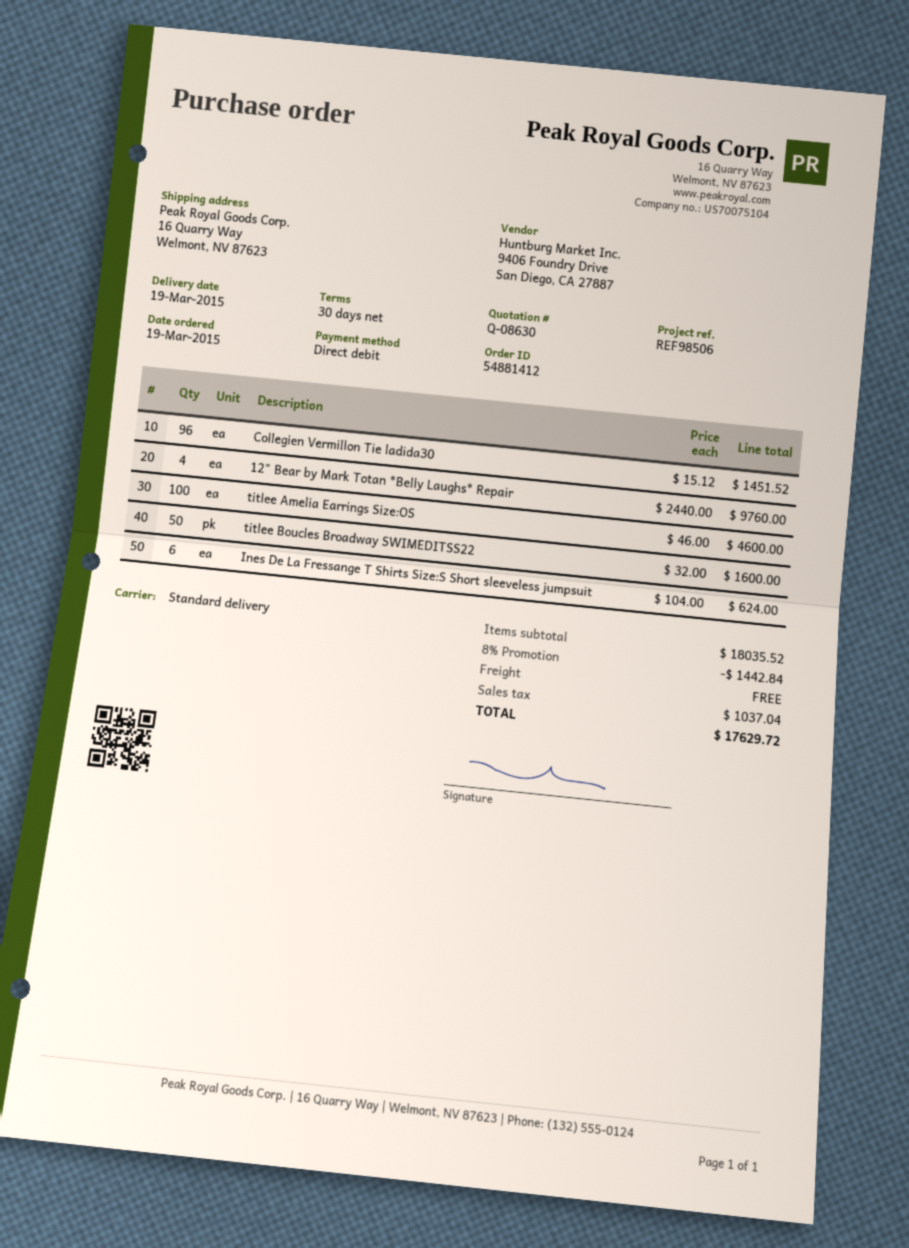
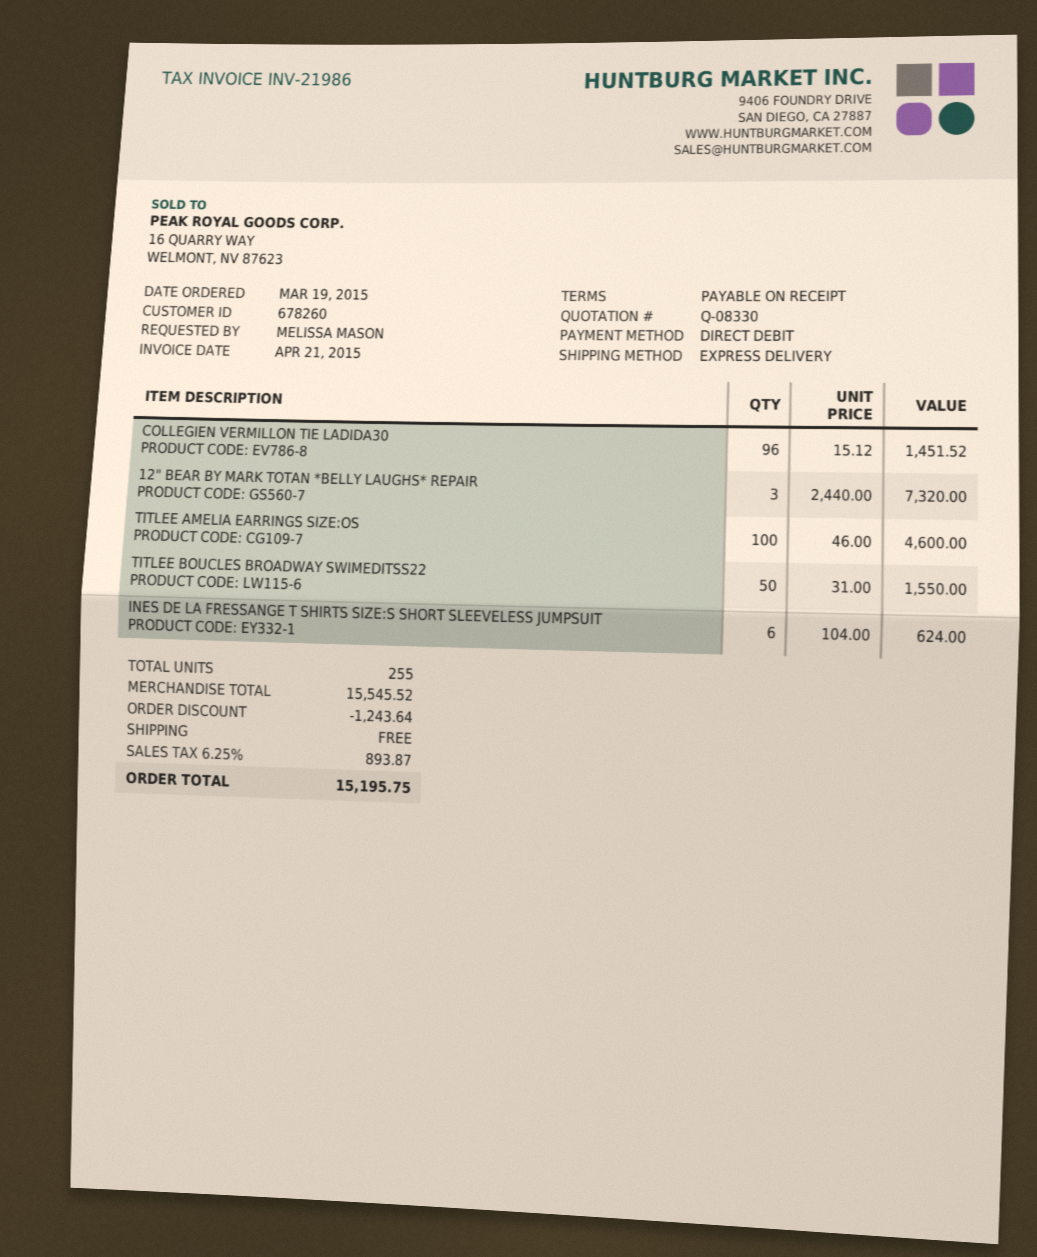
quote number: Q-08630 -> Q-08330
payment terms: 30 days -> on receipt
shipping method: standard -> express
12" Bear by Mark Totan *Belly Laughs* Repair: 4 x 2440.00 = 9760.00 -> 3 x 2440.00 = 7320.00
titlee Boucles Broadway SWIMEDITSS22: 50 x 32.00 = 1600.00 -> 50 x 31.00 = 1550.00
subtotal: 18035.52 -> 15545.52
discount: 1442.84 -> 1243.64
tax: 1037.04 -> 893.87
total: 17629.72 -> 15195.75

